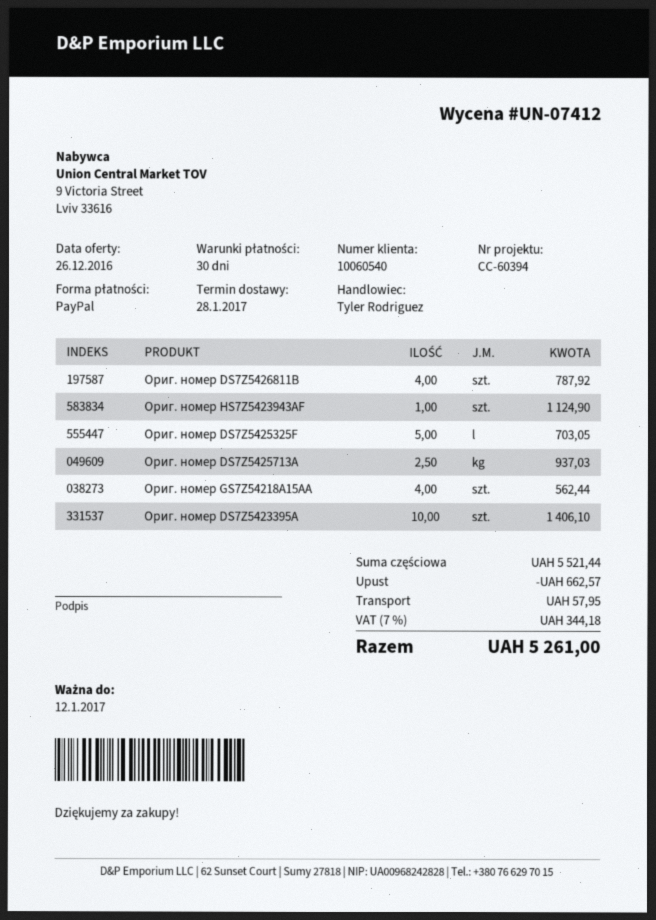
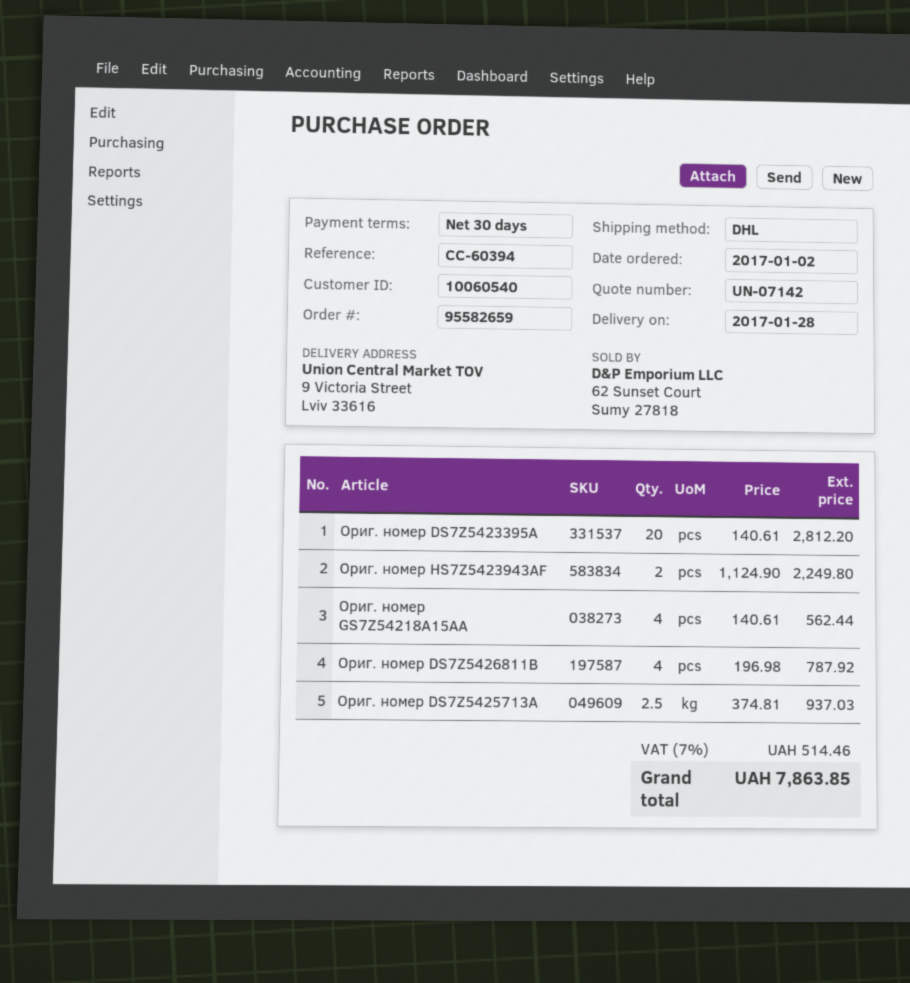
quote number: UN-07412 -> UN-07142
Ориг. номер HS7Z5423943AF: 1 for 1124.90 -> 2 for 2249.80
Ориг. номер DS7Z5425325F: 5 for 703.05 -> none
Ориг. номер DS7Z5423395A: 10 for 1406.10 -> 20 for 2812.20
discount: 662.57 -> none
shipping: 57.95 -> none
tax: 7% = 344.18 -> 7% = 514.46
total: 5261.00 -> 7863.85

